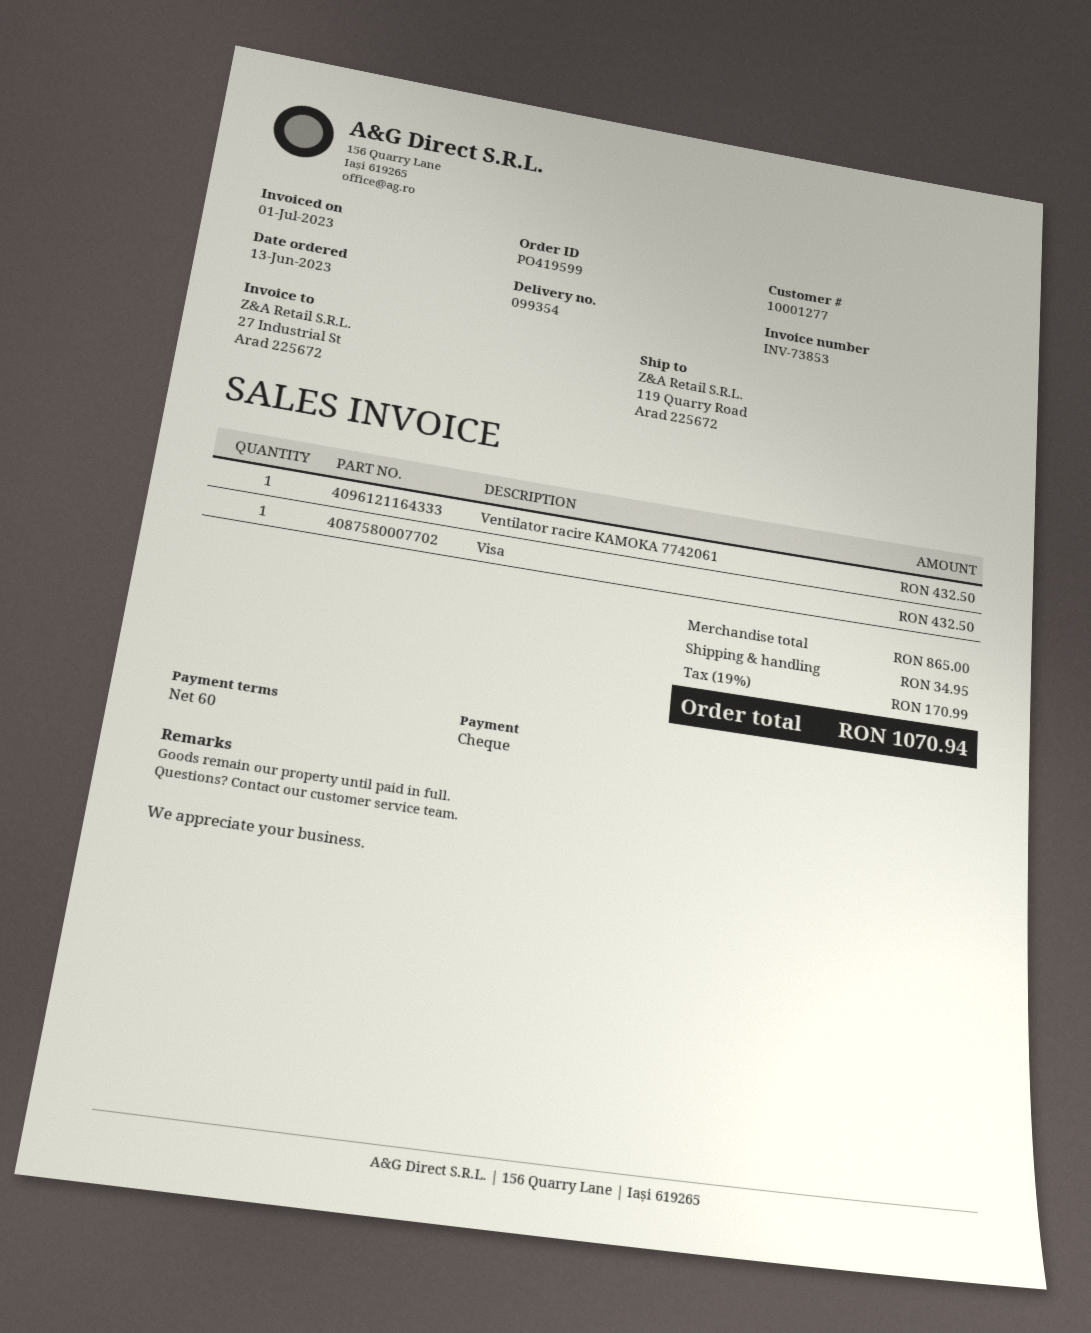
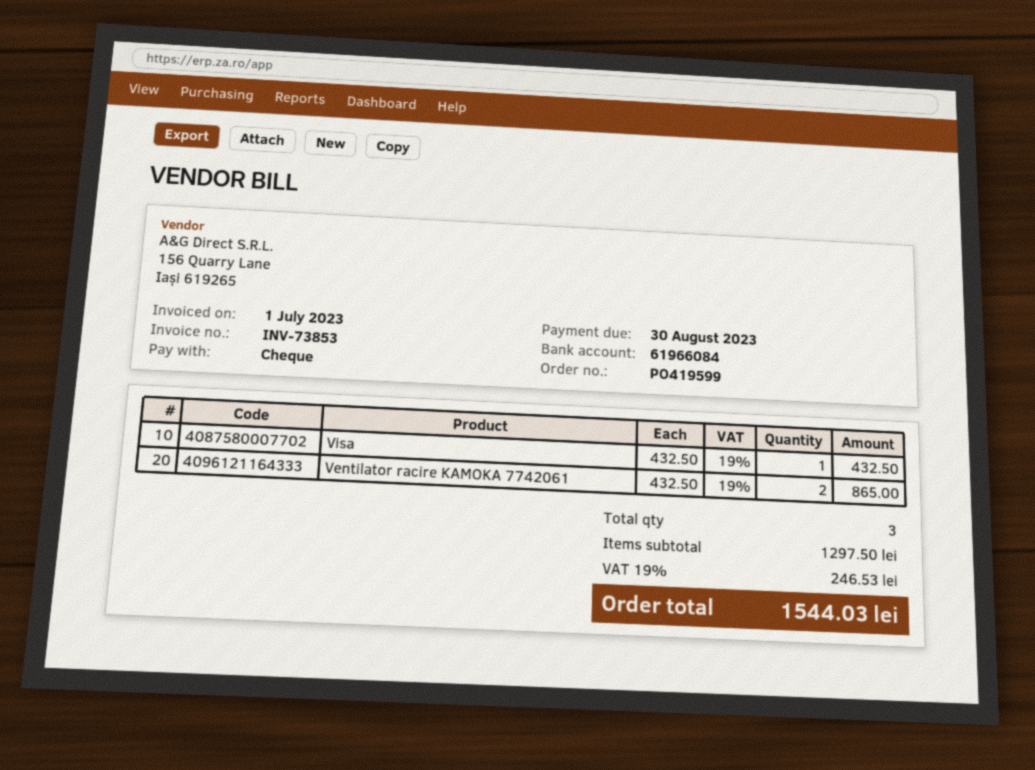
Ventilator racire KAMOKA 7742061: 1 for 432.50 -> 2 for 865.00
subtotal: 865.00 -> 1297.50
shipping: 34.95 -> none
tax: 19% = 170.99 -> 19% = 246.53
total: 1070.94 -> 1544.03

